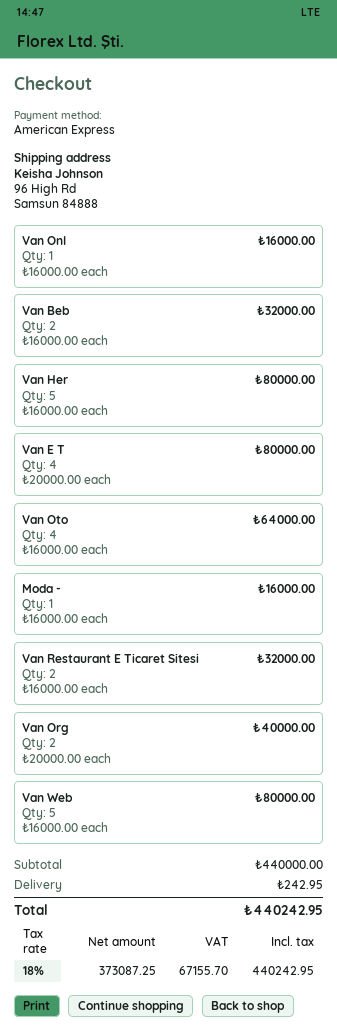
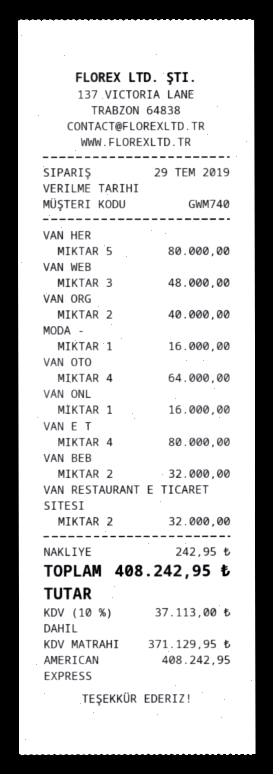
Van Web: 5 for 80000.00 -> 3 for 48000.00
net: 373087.25 -> 371129.95
tax: 18% = 67155.70 -> 10% = 37113.00
total: 440242.95 -> 408242.95

